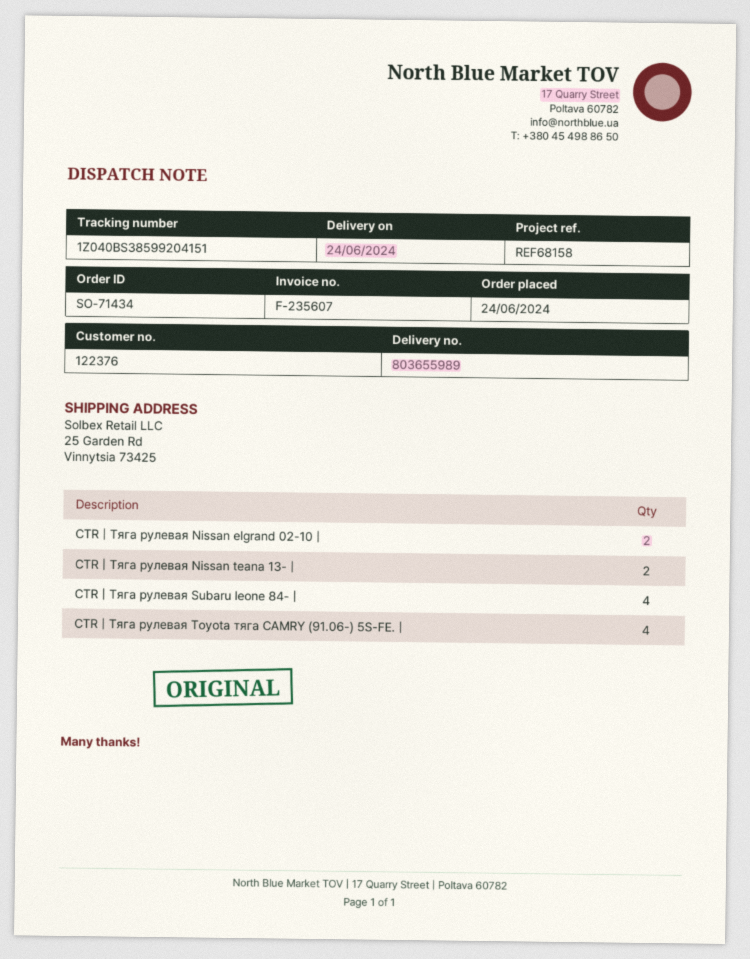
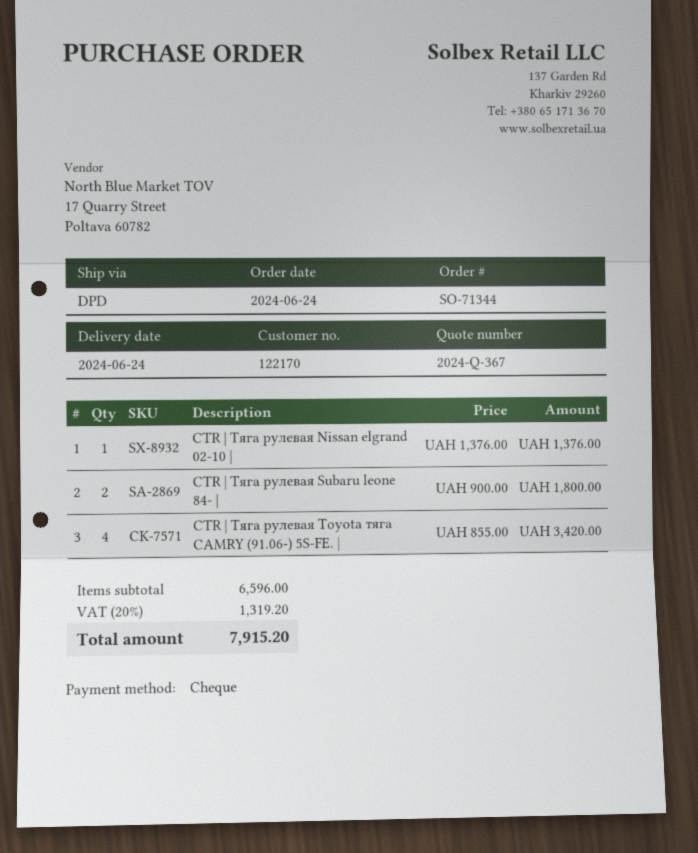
order number: SO-71434 -> SO-71344
customer number: 122376 -> 122170
CTR | Тяга рулевая Nissan elgrand 02-10 |: 2 -> 1
CTR | Тяга рулевая Nissan teana 13- |: 2 -> none
CTR | Тяга рулевая Subaru leone 84- |: 4 -> 2

